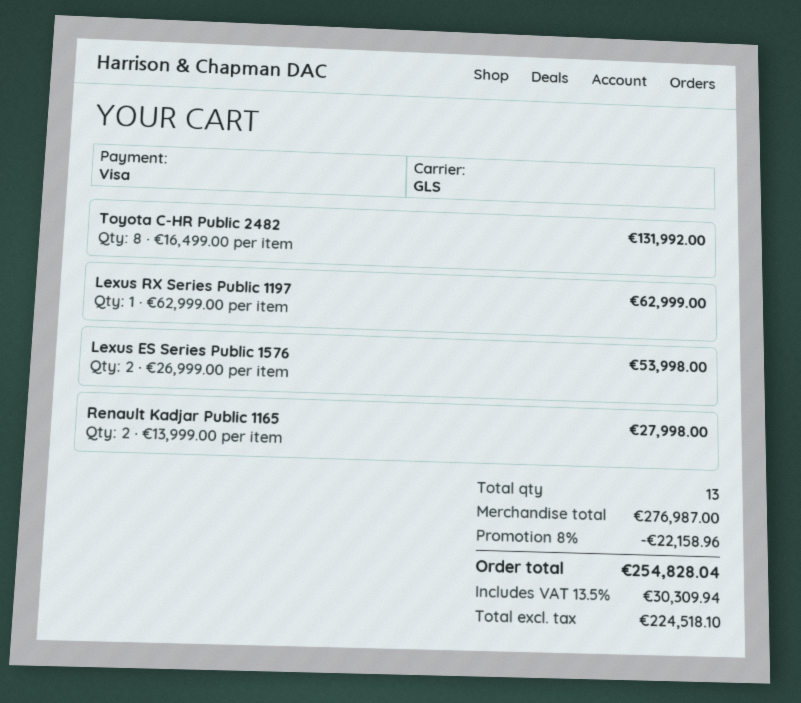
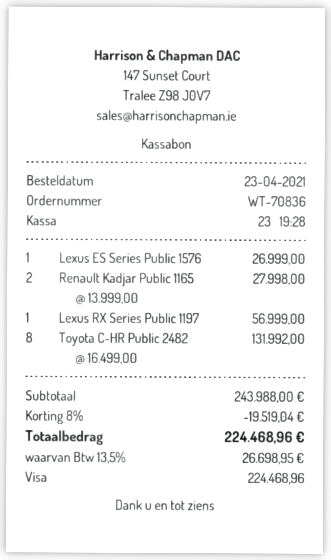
Lexus RX Series Public 1197: 1 x 62999.00 = 62999.00 -> 1 x 56999.00 = 56999.00
Lexus ES Series Public 1576: 2 x 26999.00 = 53998.00 -> 1 x 26999.00 = 26999.00
subtotal: 276987.00 -> 243988.00
discount: 8% = 22158.96 -> 8% = 19519.04
tax: 13.5% = 30309.94 -> 13.5% = 26698.95
total: 254828.04 -> 224468.96

